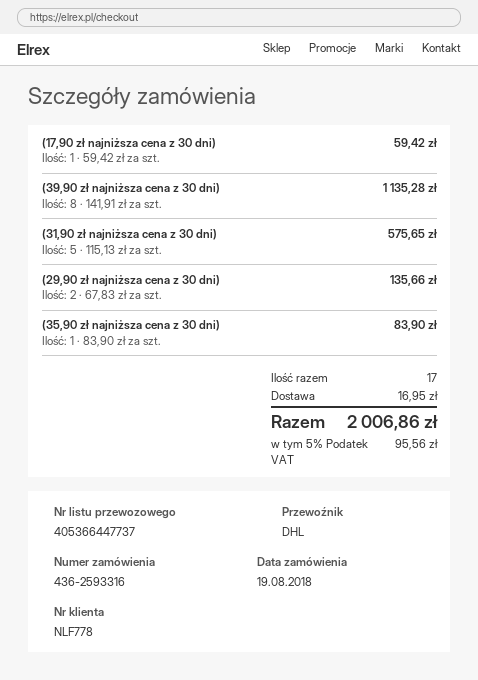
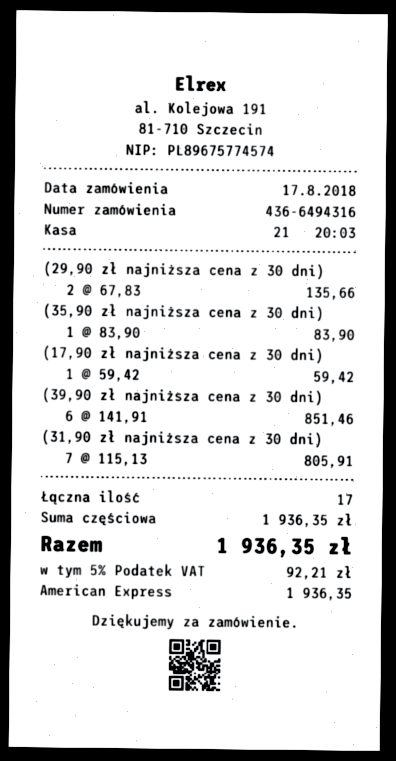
order number: 436-2593316 -> 436-6494316
order date: 2018-08-19 -> 2018-08-17
(39,90 zł najniższa cena z 30 dni): 8 x 141.91 = 1135.28 -> 6 x 141.91 = 851.46
(31,90 zł najniższa cena z 30 dni): 5 x 115.13 = 575.65 -> 7 x 115.13 = 805.91
shipping: 16.95 -> none
tax: 5% = 95.56 -> 5% = 92.21
total: 2006.86 -> 1936.35

